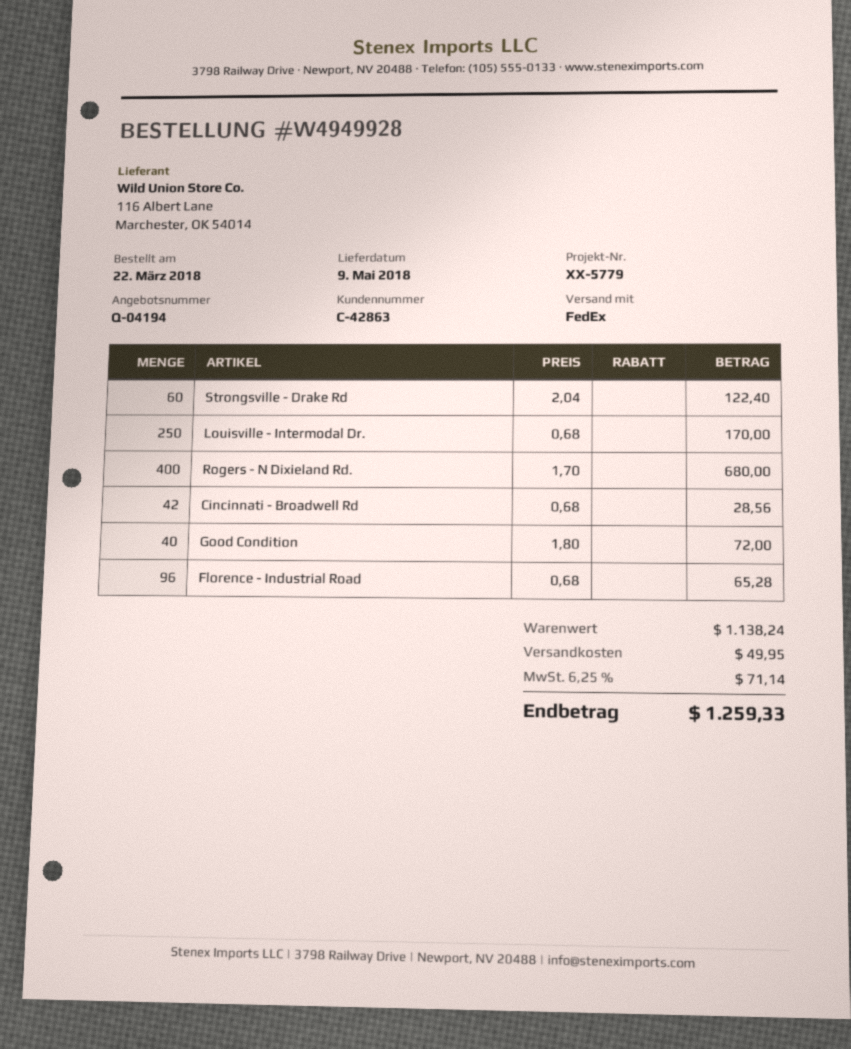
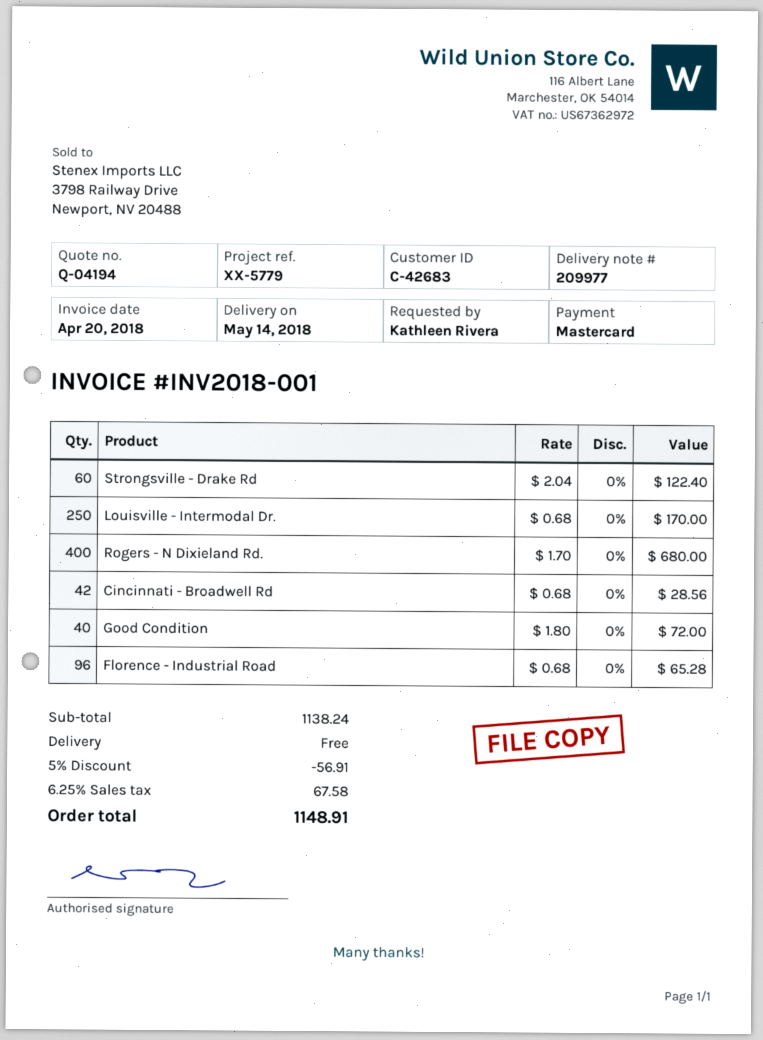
delivery date: 2018-05-09 -> 2018-05-14
customer number: C-42863 -> C-42683
discount: none -> 5% = 56.91
shipping: 49.95 -> 0.00
tax: 6.25% = 71.14 -> 6.25% = 67.58
total: 1259.33 -> 1148.91

